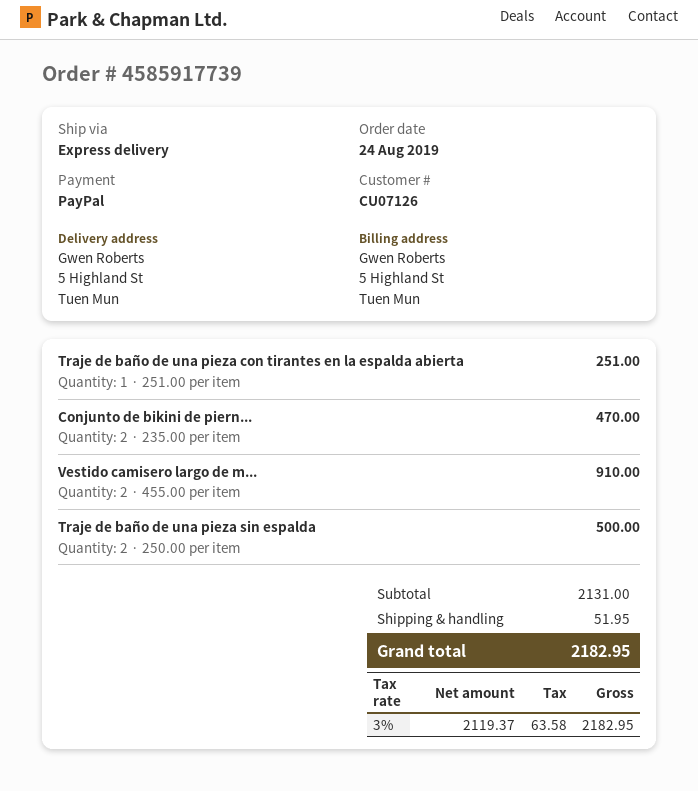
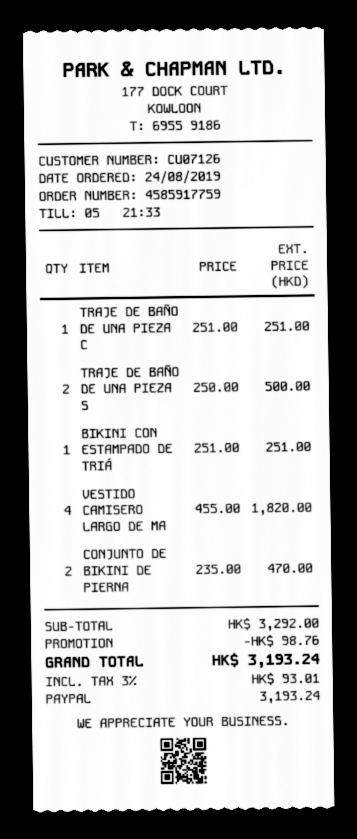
order number: 4585917739 -> 4585917759
Vestido camisero largo de m...: 2 x 455.00 = 910.00 -> 4 x 455.00 = 1820.00
BIKINI CON ESTAMPADO DE TRIÁ: none -> 1 x 251.00 = 251.00
subtotal: 2131.00 -> 3292.00
discount: none -> 98.76
shipping: 51.95 -> none
tax: 3% = 63.58 -> 3% = 93.01
total: 2182.95 -> 3193.24

